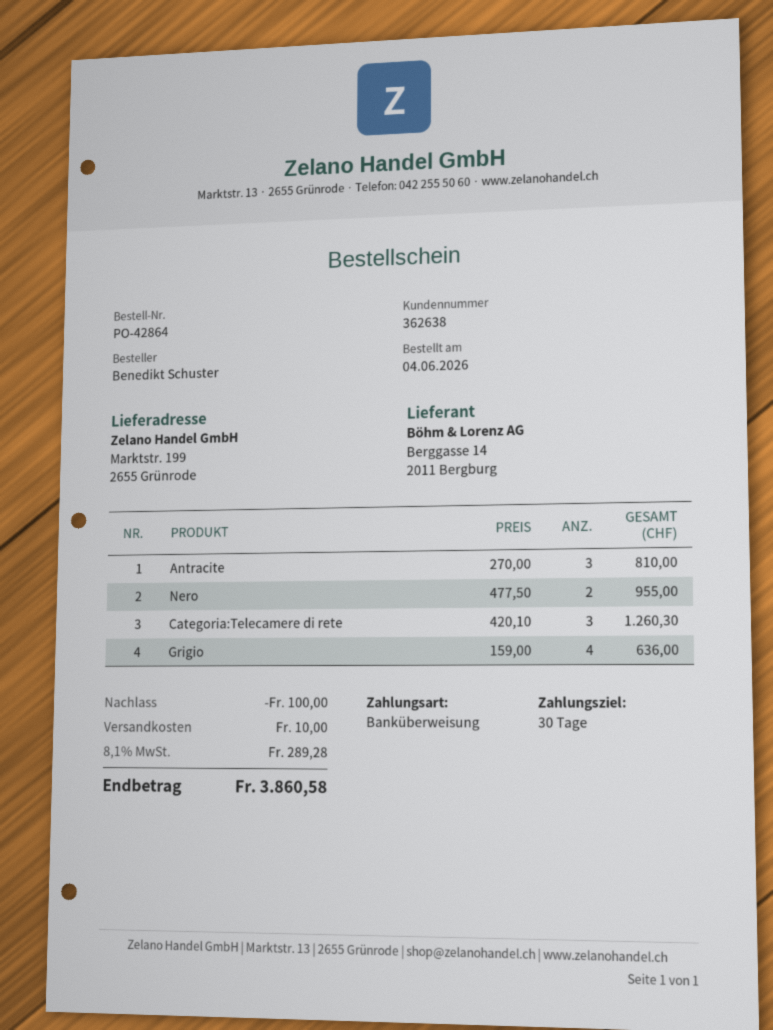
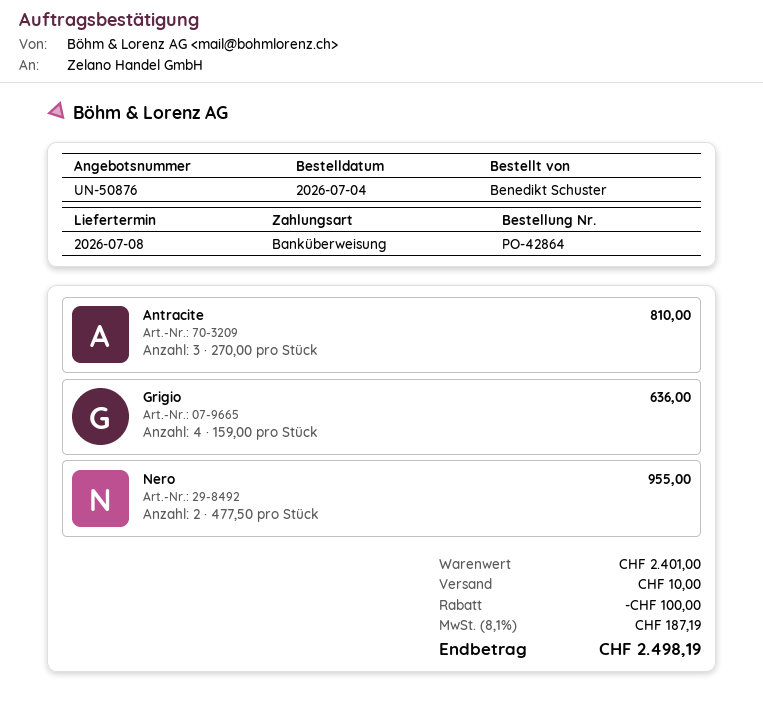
order date: 2026-06-04 -> 2026-07-04
Categoria:Telecamere di rete: 3 x 420.10 = 1260.30 -> none
tax: 8.1% = 289.28 -> 8.1% = 187.19
total: 3860.58 -> 2498.19

